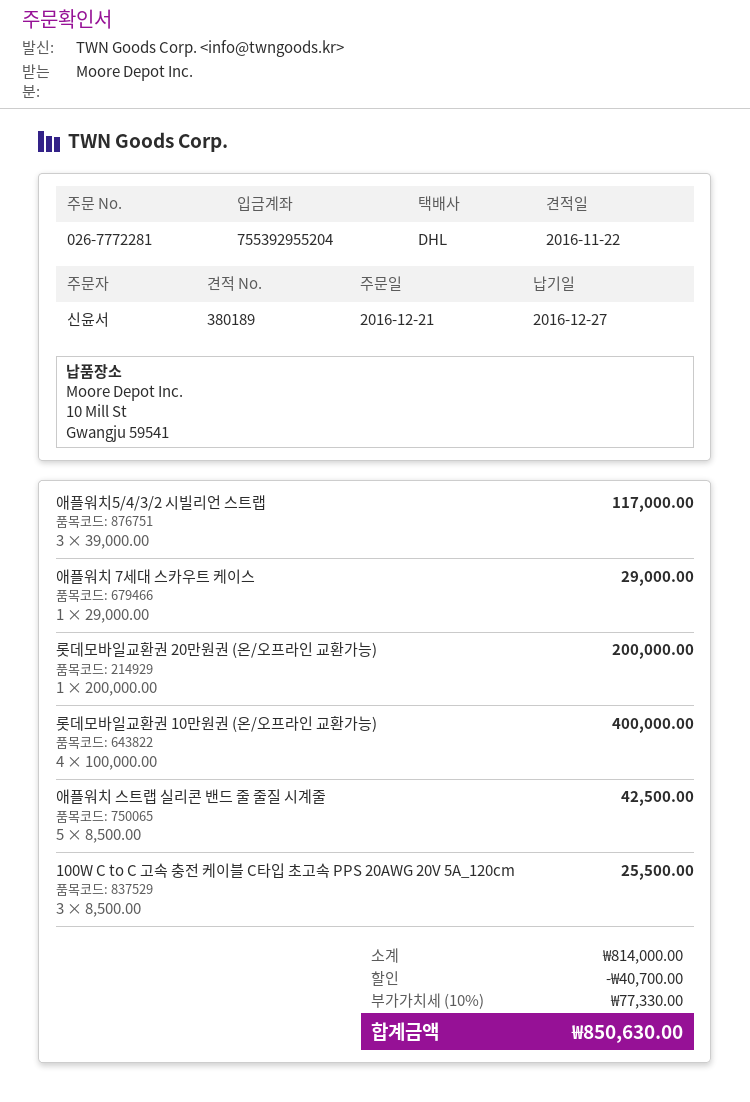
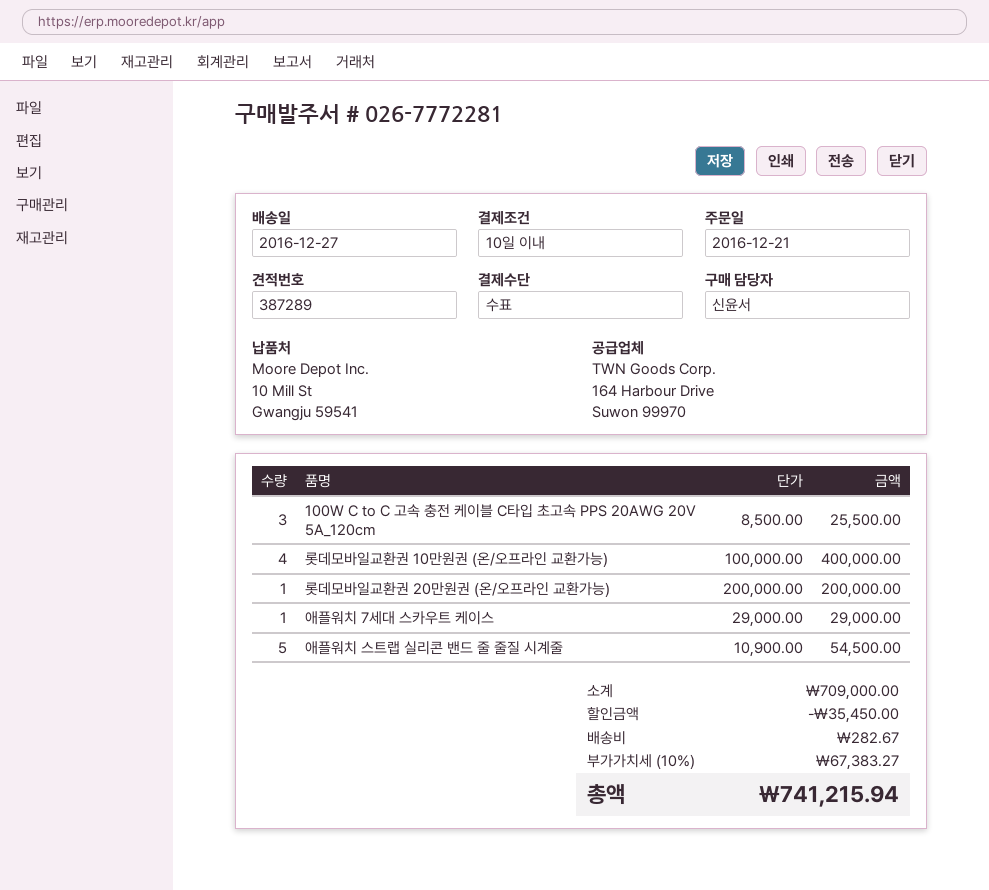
quote number: 380189 -> 387289
애플워치5/4/3/2 시빌리언 스트랩: 3 x 39000.00 = 117000.00 -> none
애플워치 스트랩 실리콘 밴드 줄 줄질 시계줄: 5 x 8500.00 = 42500.00 -> 5 x 10900.00 = 54500.00
subtotal: 814000.00 -> 709000.00
discount: 40700.00 -> 35450.00
shipping: none -> 282.67
tax: 10% = 77330.00 -> 10% = 67383.27
total: 850630.00 -> 741215.94

